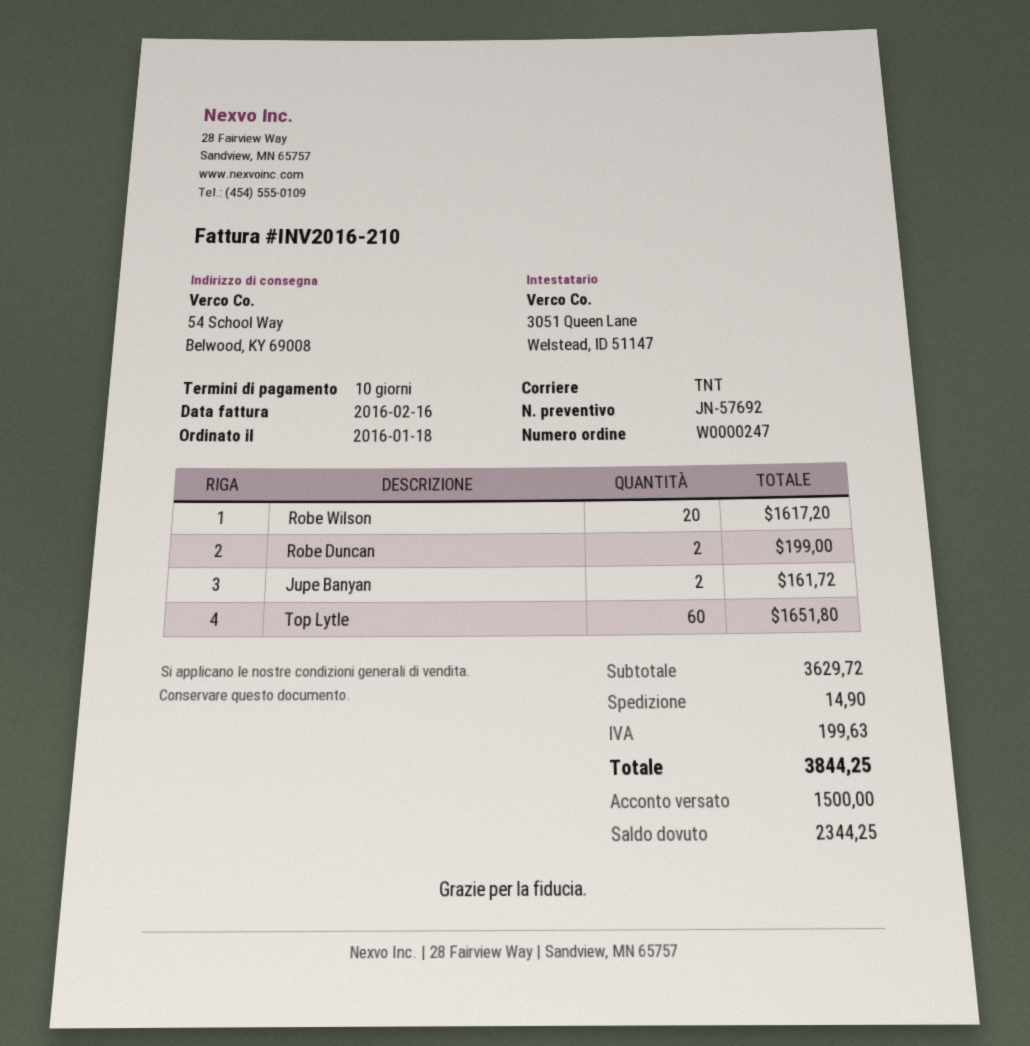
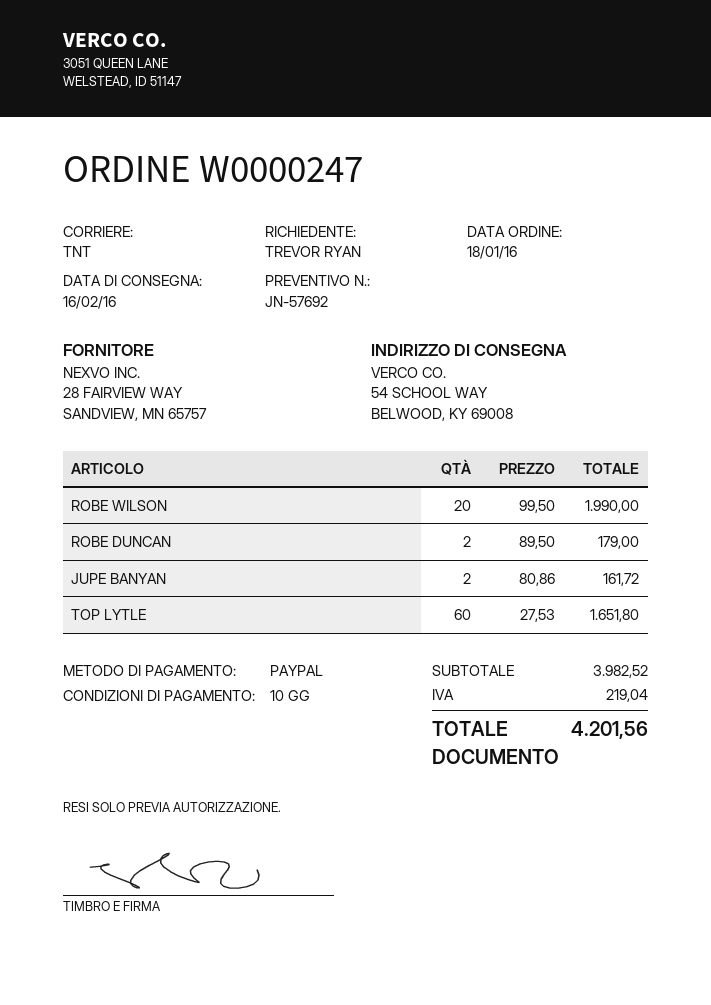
Robe Wilson: 20 for 1617.20 -> 20 for 1990.00
Robe Duncan: 2 for 199.00 -> 2 for 179.00
subtotal: 3629.72 -> 3982.52
shipping: 14.90 -> none
tax: 199.63 -> 219.04
total: 3844.25 -> 4201.56

